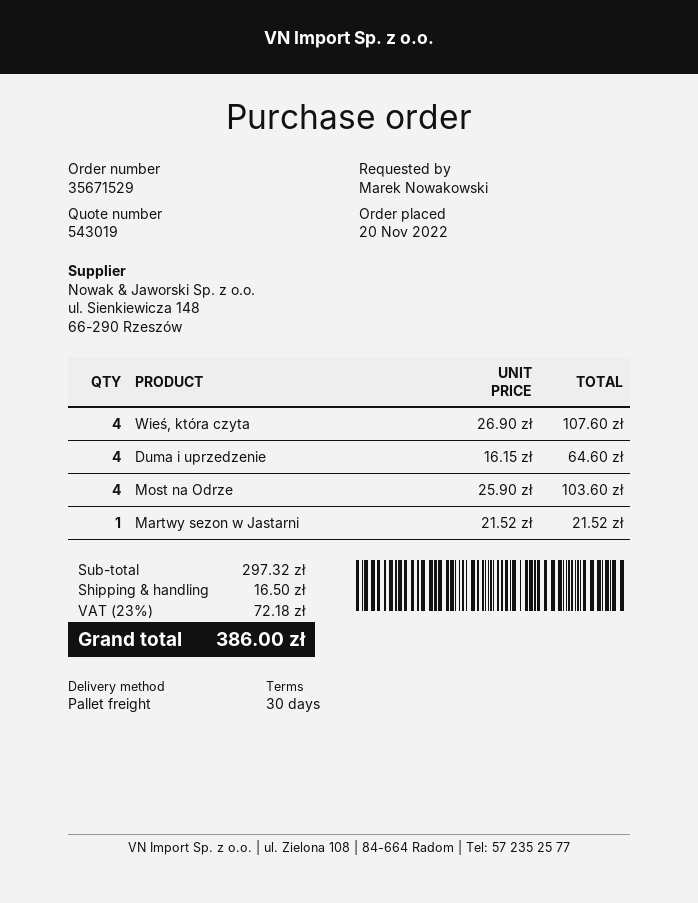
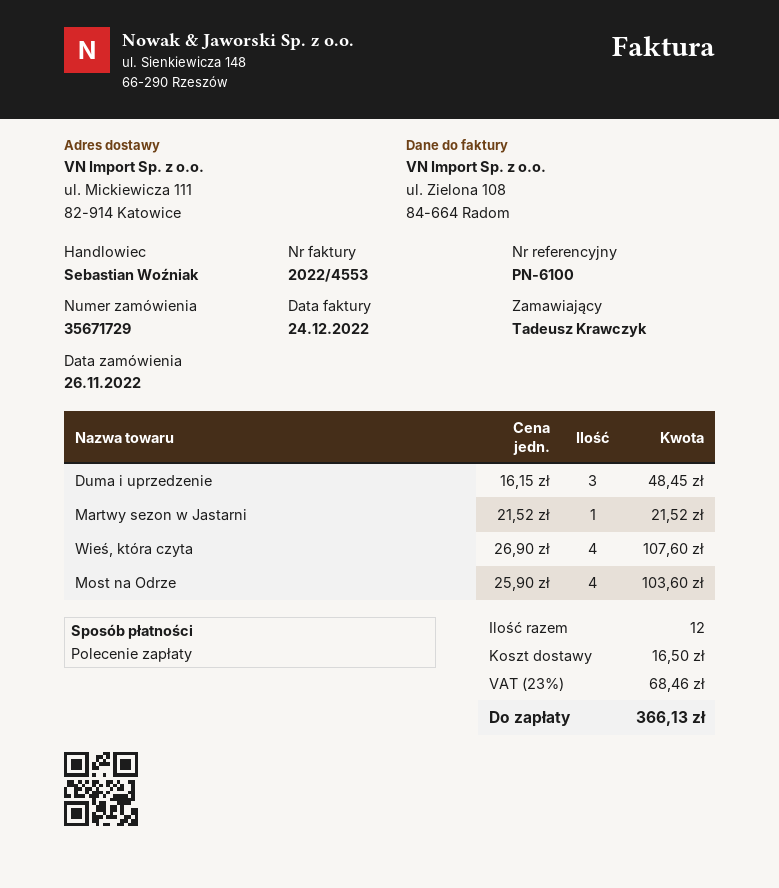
order number: 35671529 -> 35671729
order date: 2022-11-20 -> 2022-11-26
ordered by: Marek Nowakowski -> Tadeusz Krawczyk
Duma i uprzedzenie: 4 x 16.15 = 64.60 -> 3 x 16.15 = 48.45
tax: 23% = 72.18 -> 23% = 68.46
total: 386.00 -> 366.13

